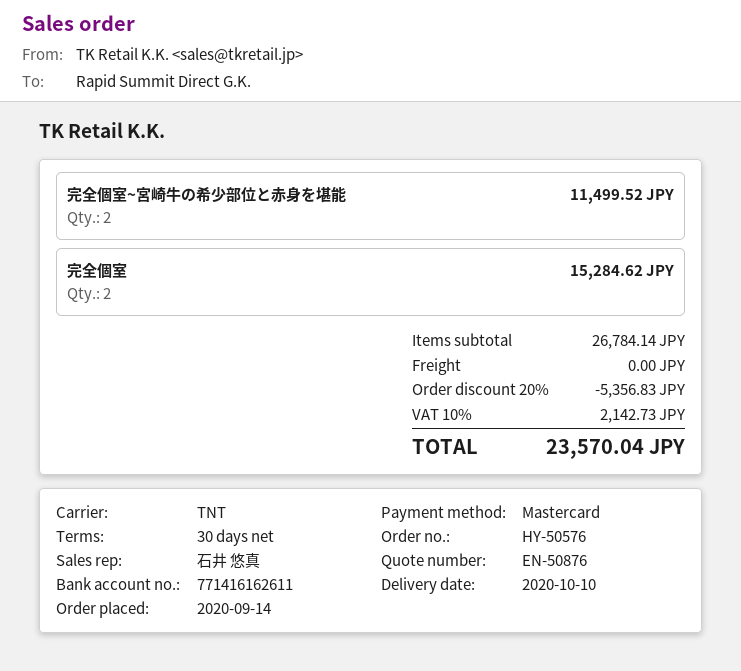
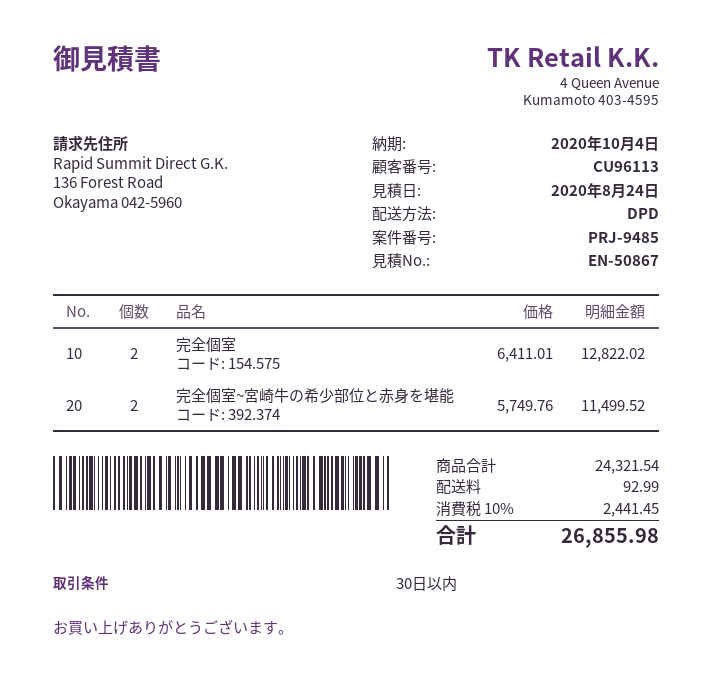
quote number: EN-50876 -> EN-50867
delivery date: 2020-10-10 -> 2020-10-04
shipping method: TNT -> DPD
完全個室: 2 for 15284.62 -> 2 for 12822.02
subtotal: 26784.14 -> 24321.54
discount: 20% = 5356.83 -> none
shipping: 0.00 -> 92.99
tax: 10% = 2142.73 -> 10% = 2441.45
total: 23570.04 -> 26855.98

